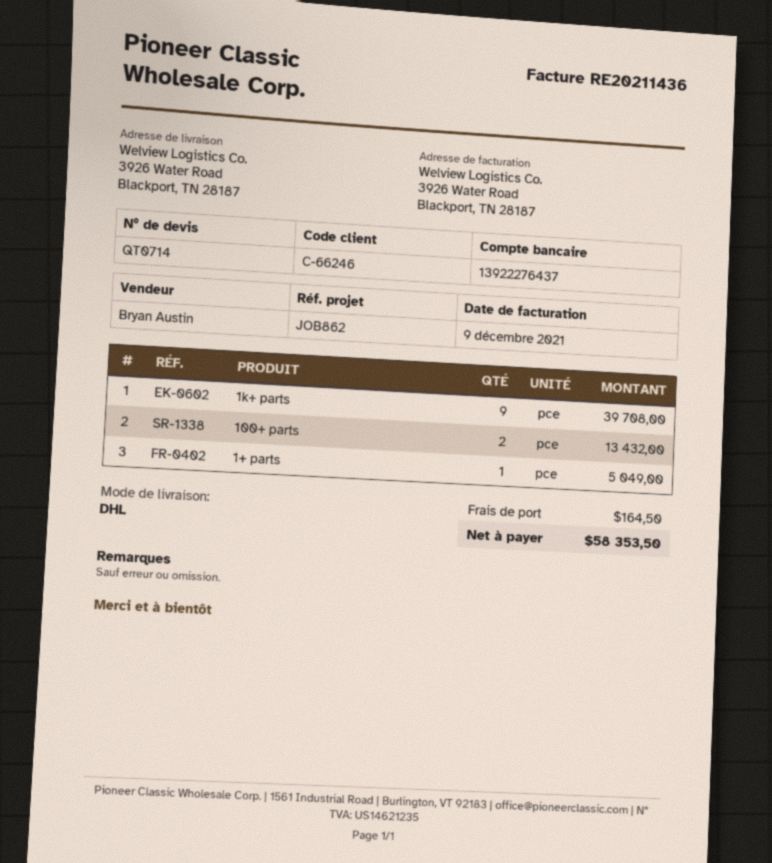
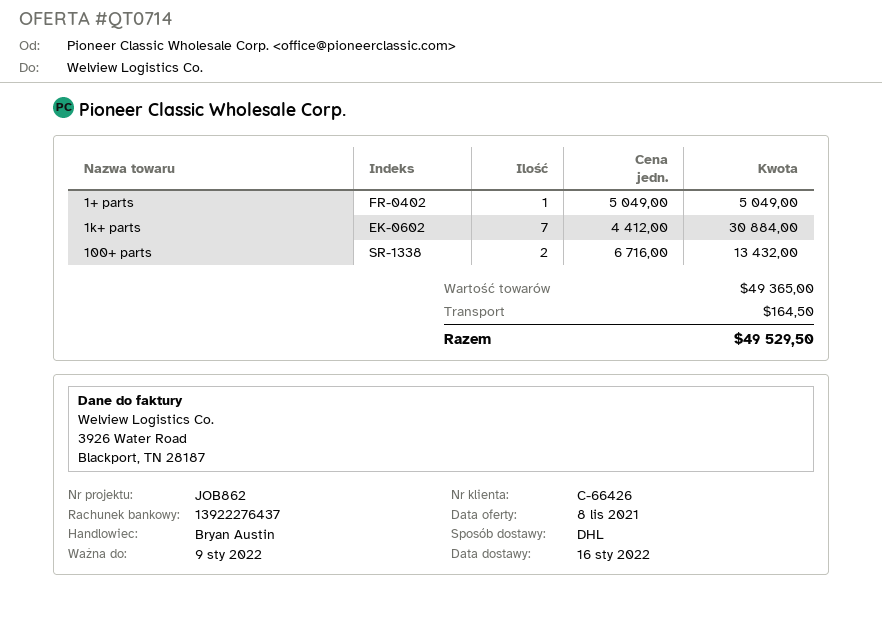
customer number: C-66246 -> C-66426
1k+ parts: 9 for 39708.00 -> 7 for 30884.00
total: 58353.50 -> 49529.50

